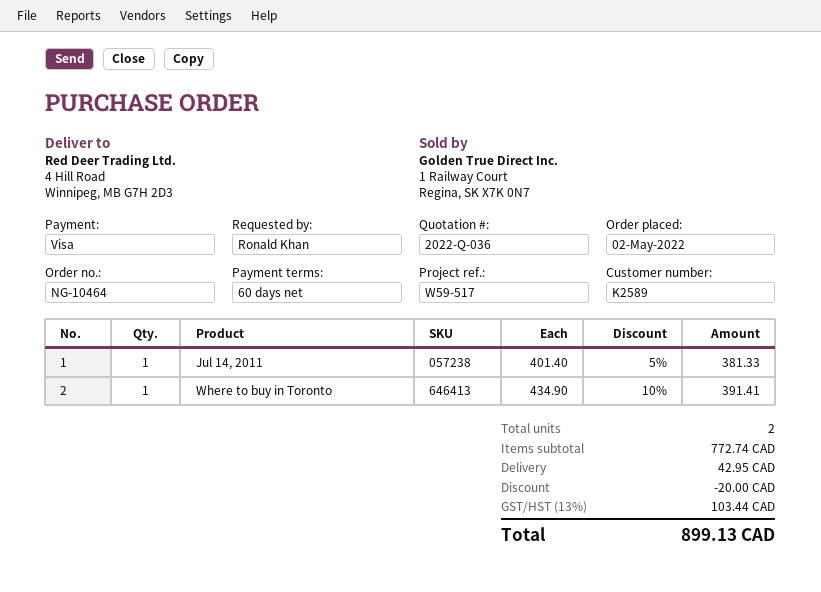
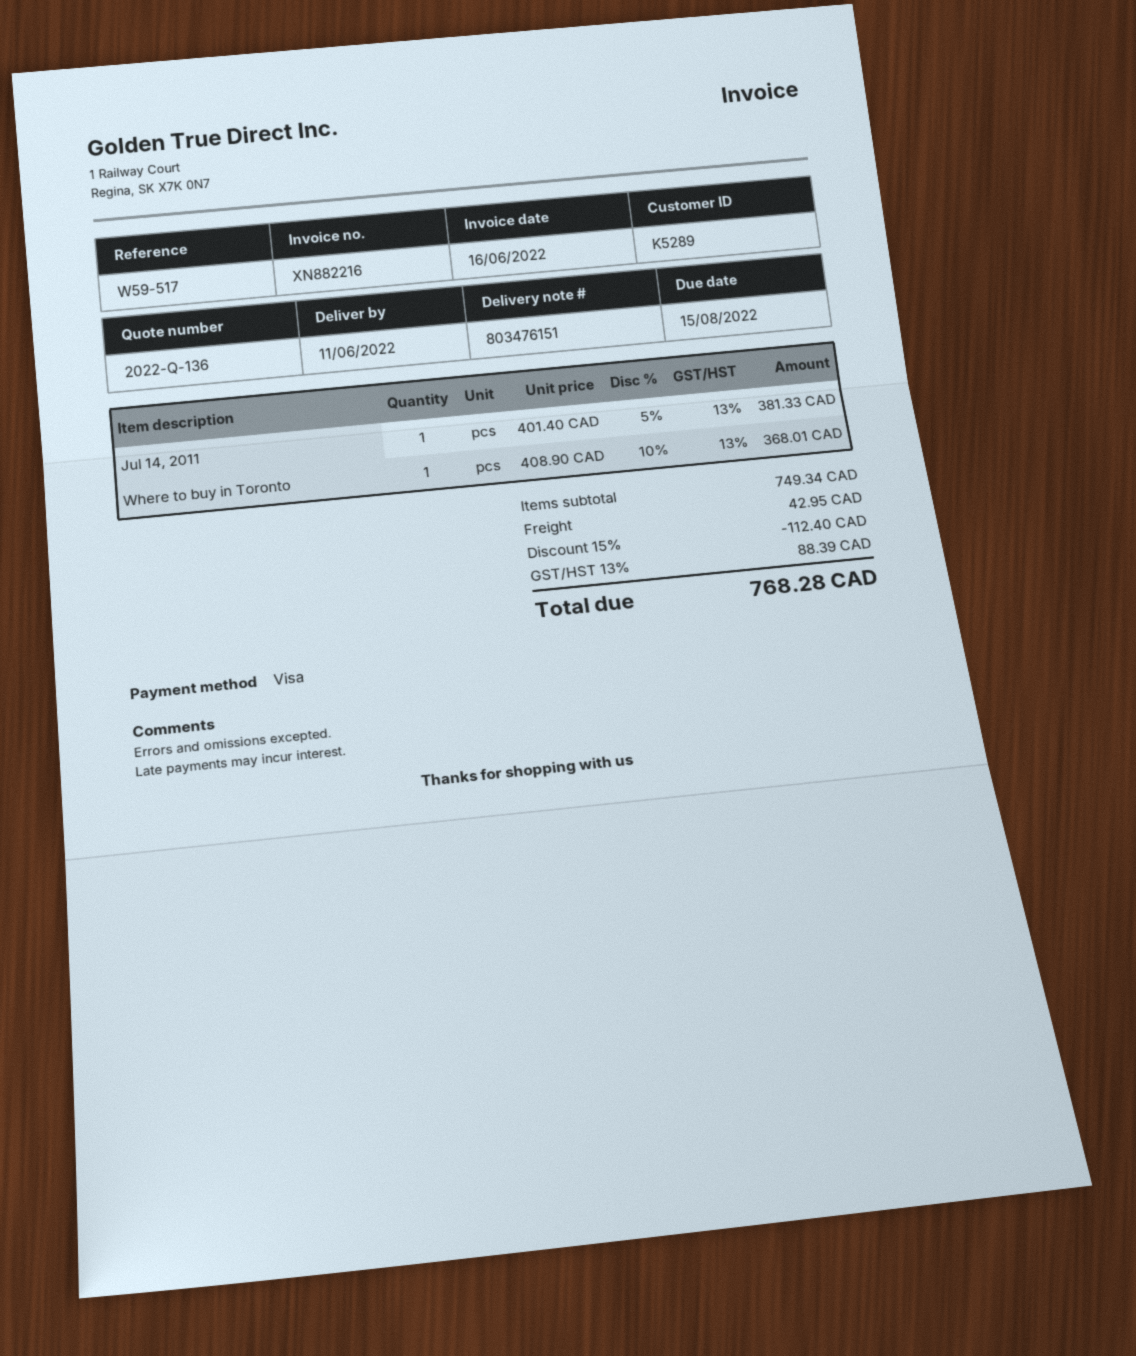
quote number: 2022-Q-036 -> 2022-Q-136
customer number: K2589 -> K5289
Where to buy in Toronto: 1 x 434.90 - 10% = 391.41 -> 1 x 408.90 - 10% = 368.01
subtotal: 772.74 -> 749.34
discount: 20.00 -> 112.40
tax: 13% = 103.44 -> 13% = 88.39
total: 899.13 -> 768.28

